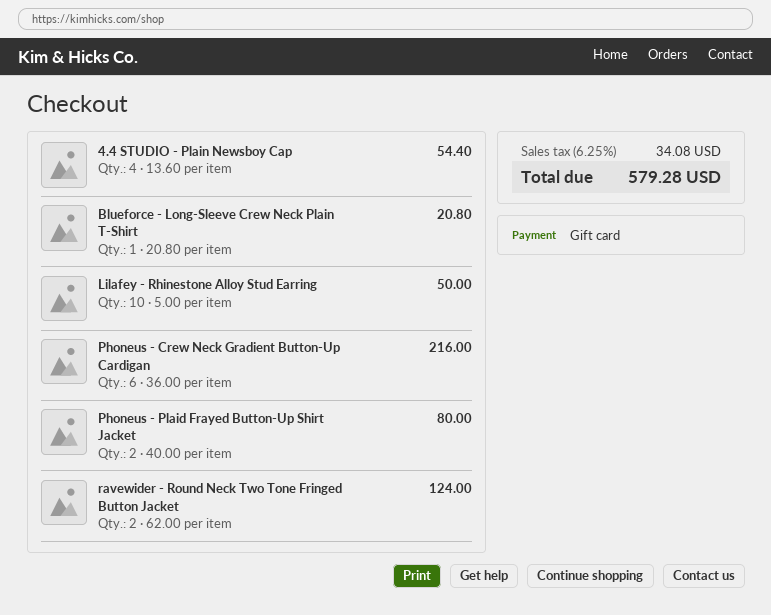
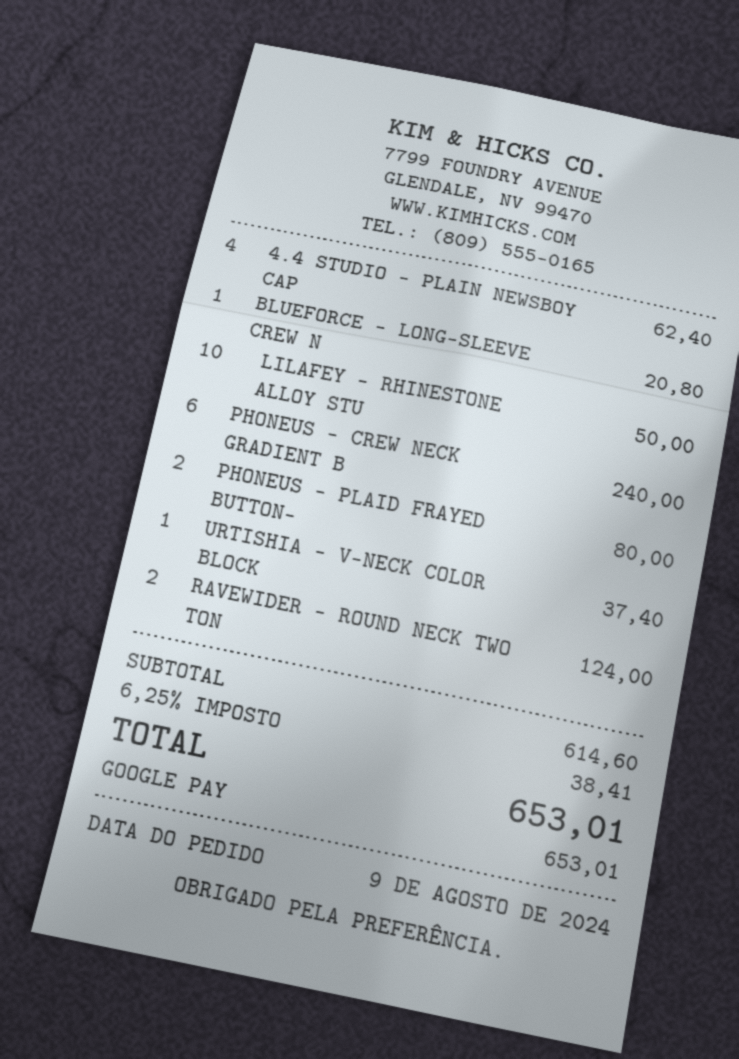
payment method: gift card -> Google Pay
4.4 STUDIO - Plain Newsboy Cap: 4 for 54.40 -> 4 for 62.40
Phoneus - Crew Neck Gradient Button-Up Cardigan: 6 for 216.00 -> 6 for 240.00
URTISHIA - V-NECK COLOR BLOCK: none -> 1 for 37.40
tax: 6.25% = 34.08 -> 6.25% = 38.41
total: 579.28 -> 653.01

